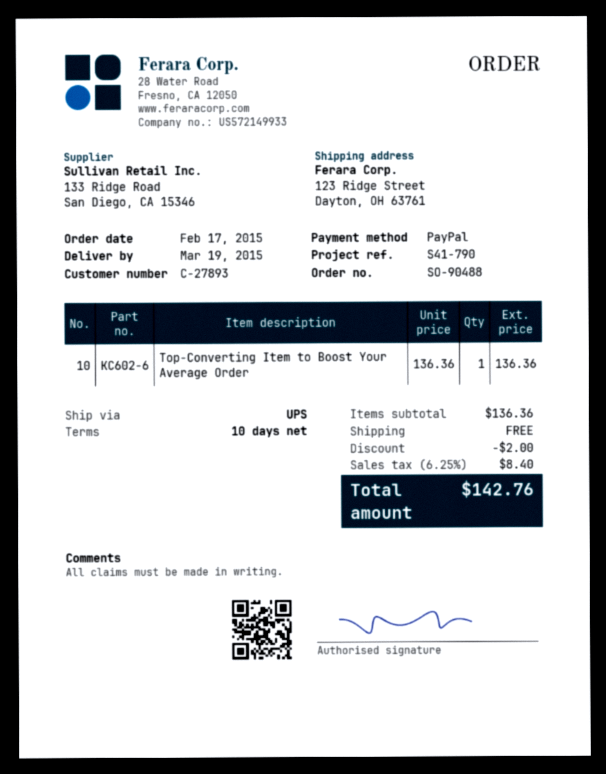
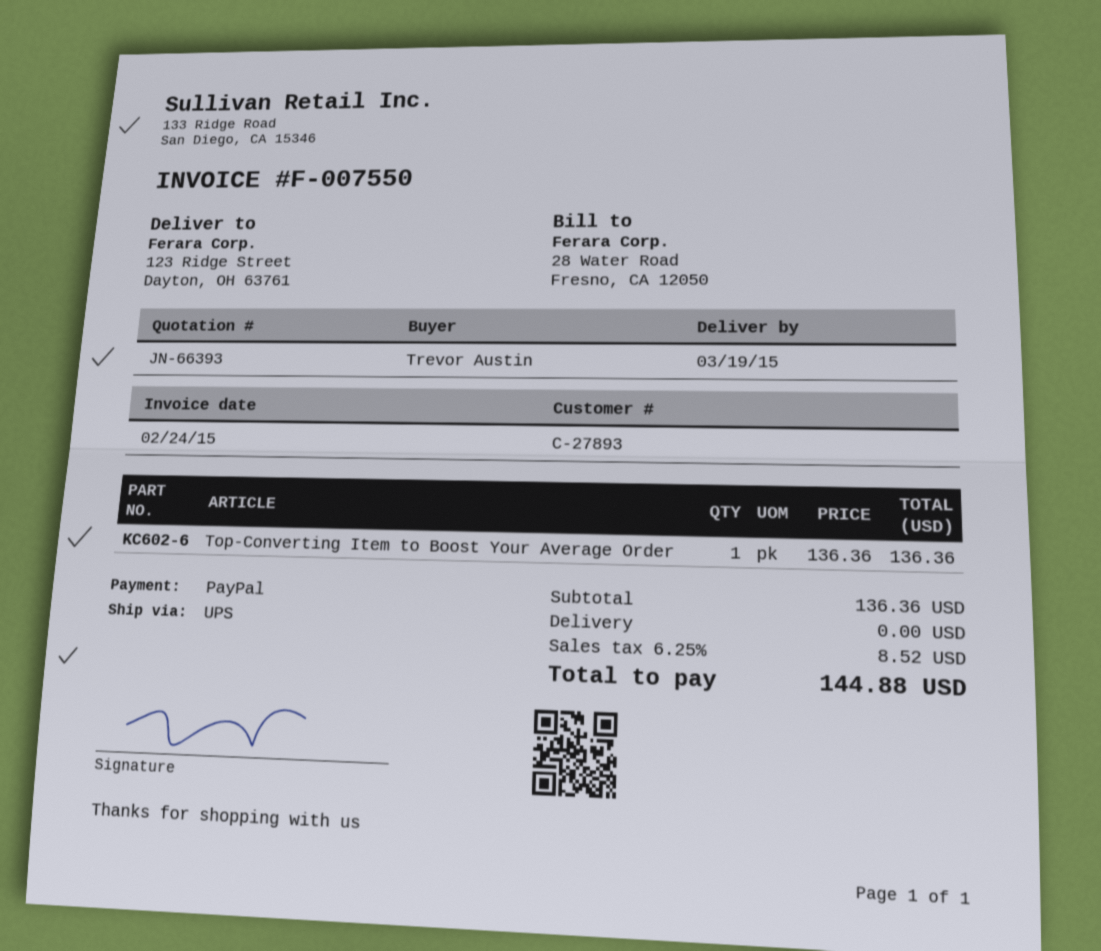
discount: 2.00 -> none
tax: 6.25% = 8.40 -> 6.25% = 8.52
total: 142.76 -> 144.88

